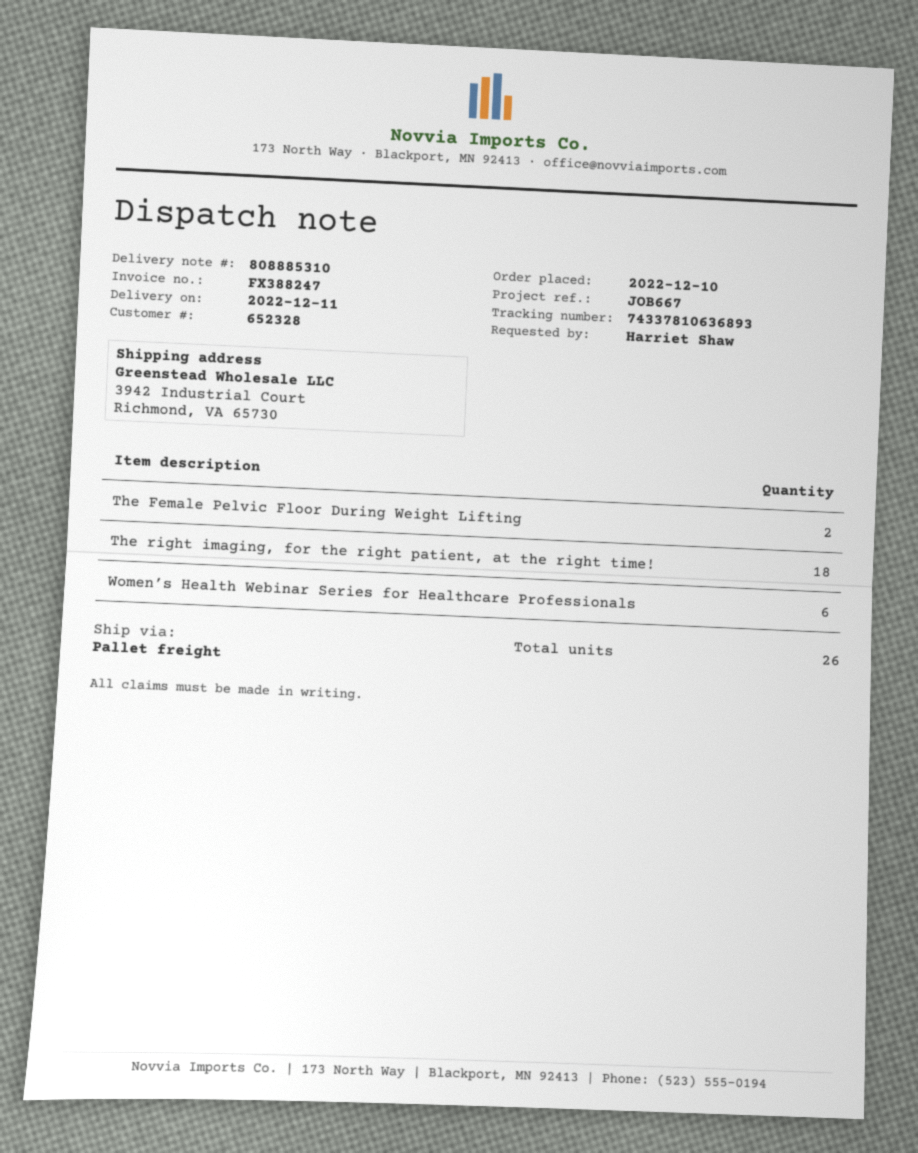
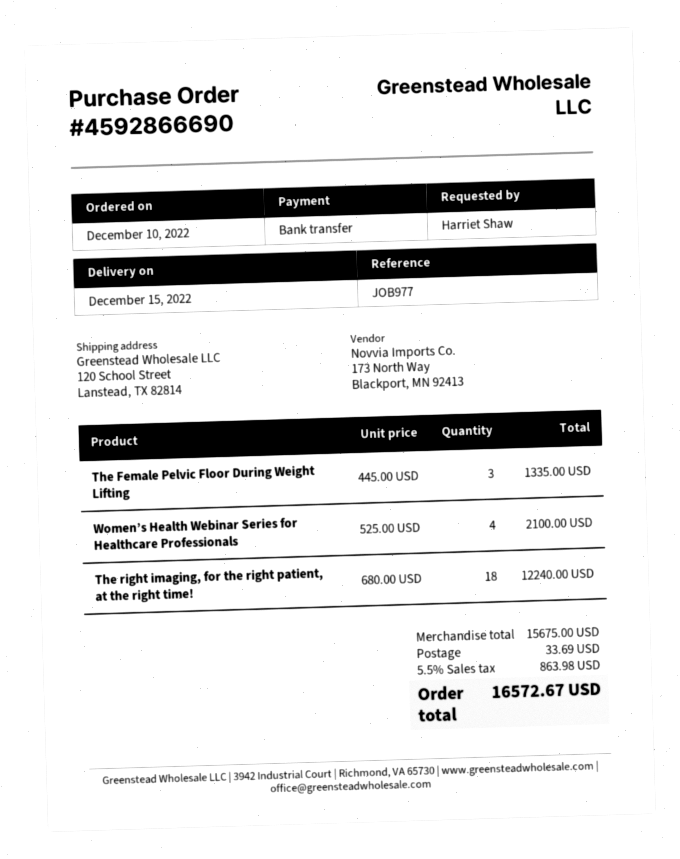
delivery date: 2022-12-11 -> 2022-12-15
reference: JOB667 -> JOB977
ship to: 3942 Industrial Court, Richmond, VA 65730 -> 120 School Street, Lanstead, TX 82814
The Female Pelvic Floor During Weight Lifting: 2 -> 3
Women’s Health Webinar Series for Healthcare Professionals: 6 -> 4

